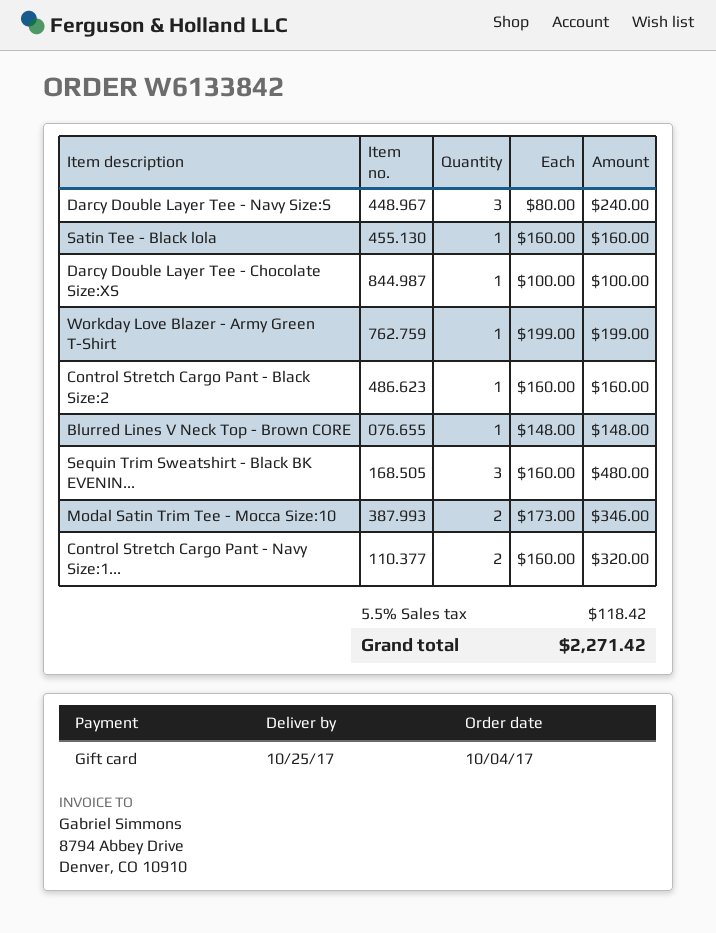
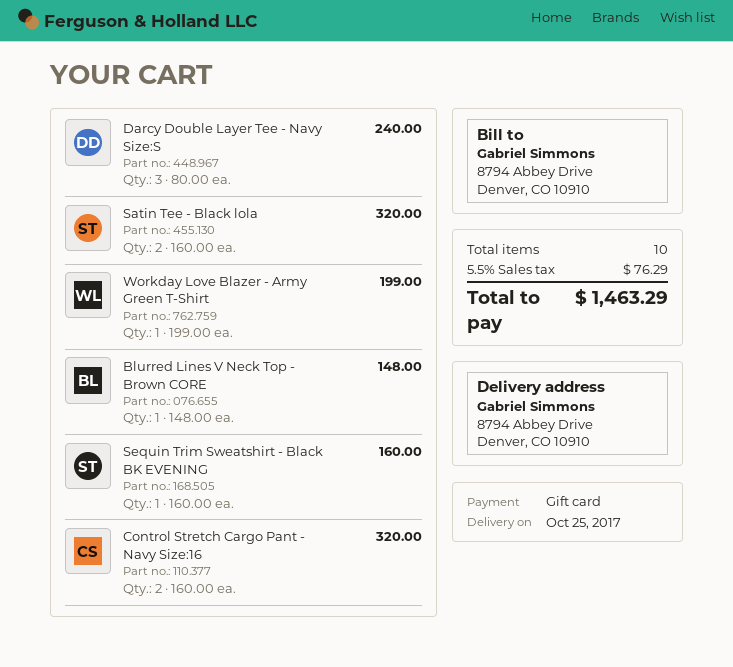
Satin Tee - Black lola: 1 x 160.00 = 160.00 -> 2 x 160.00 = 320.00
Darcy Double Layer Tee - Chocolate Size:XS: 1 x 100.00 = 100.00 -> none
Control Stretch Cargo Pant - Black Size:2: 1 x 160.00 = 160.00 -> none
Sequin Trim Sweatshirt - Black BK EVENIN...: 3 x 160.00 = 480.00 -> 1 x 160.00 = 160.00
Modal Satin Trim Tee - Mocca Size:10: 2 x 173.00 = 346.00 -> none
tax: 5.5% = 118.42 -> 5.5% = 76.29
total: 2271.42 -> 1463.29

